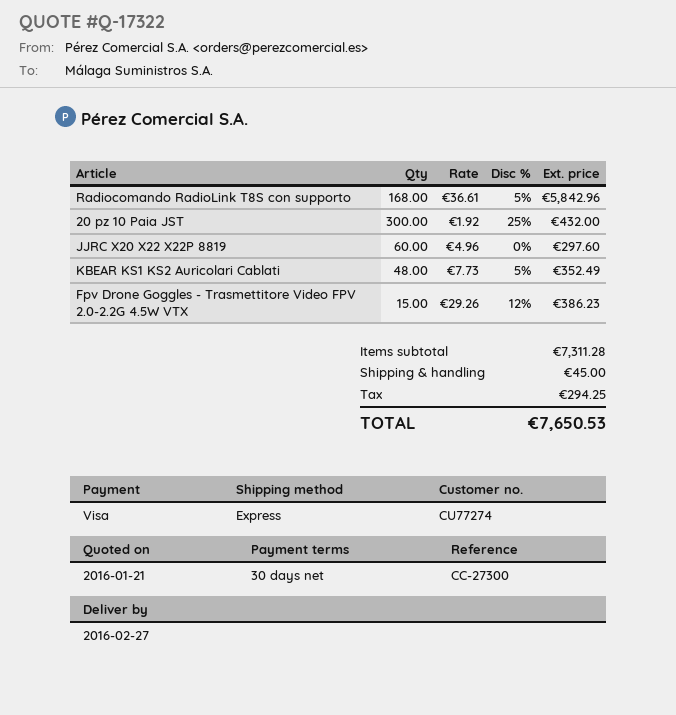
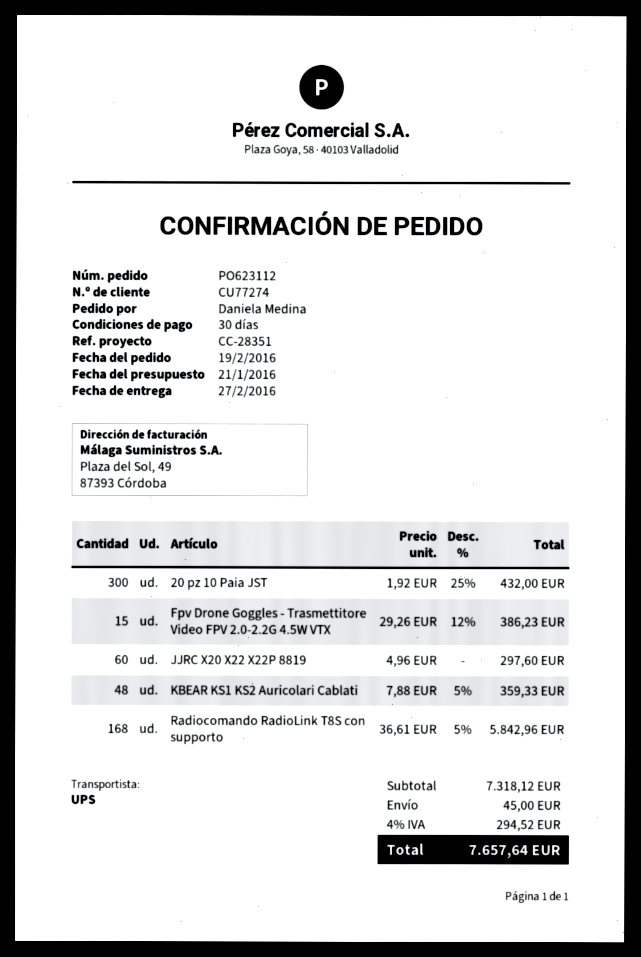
reference: CC-27300 -> CC-28351
shipping method: express -> UPS
KBEAR KS1 KS2 Auricolari Cablati: 48 x 7.73 - 5% = 352.49 -> 48 x 7.88 - 5% = 359.33
subtotal: 7311.28 -> 7318.12
tax: 294.25 -> 294.52
total: 7650.53 -> 7657.64

